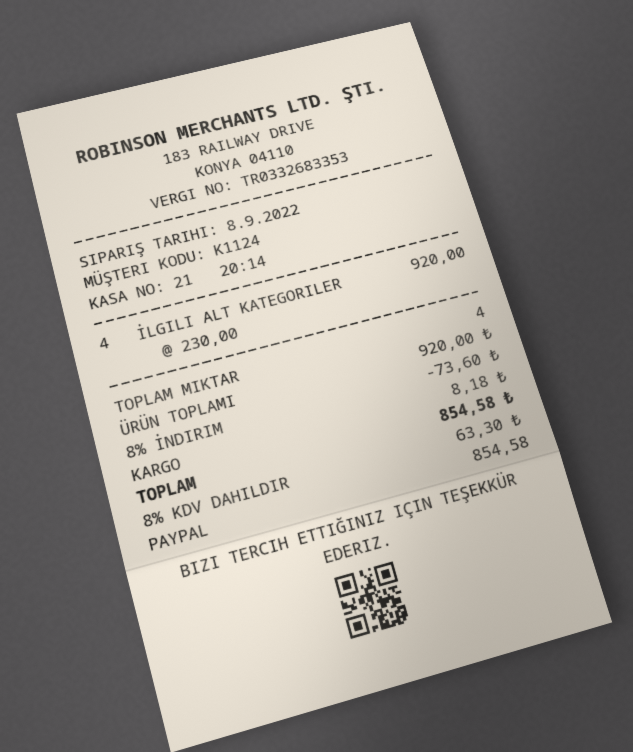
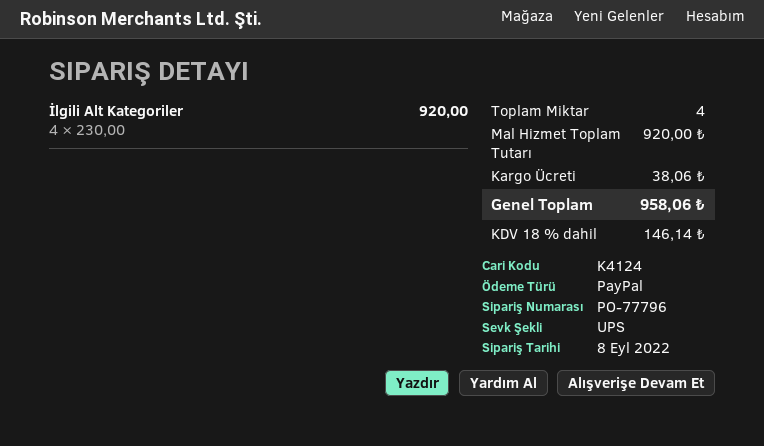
customer number: K1124 -> K4124
discount: 8% = 73.60 -> none
shipping: 8.18 -> 38.06
tax: 8% = 63.30 -> 18% = 146.14
total: 854.58 -> 958.06

